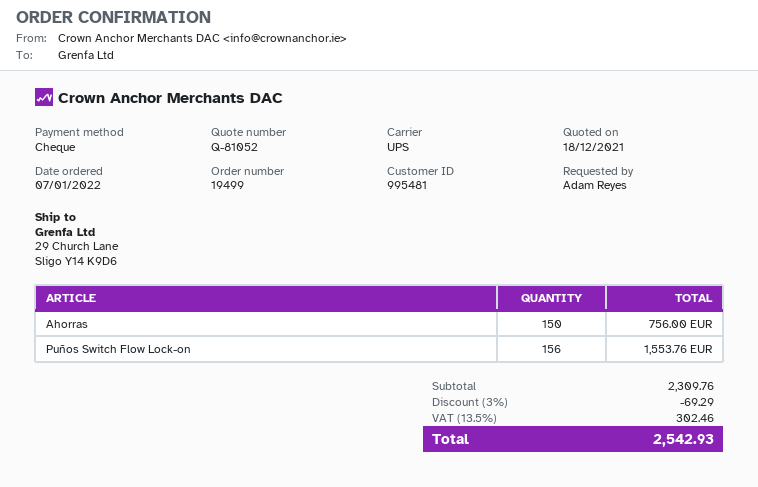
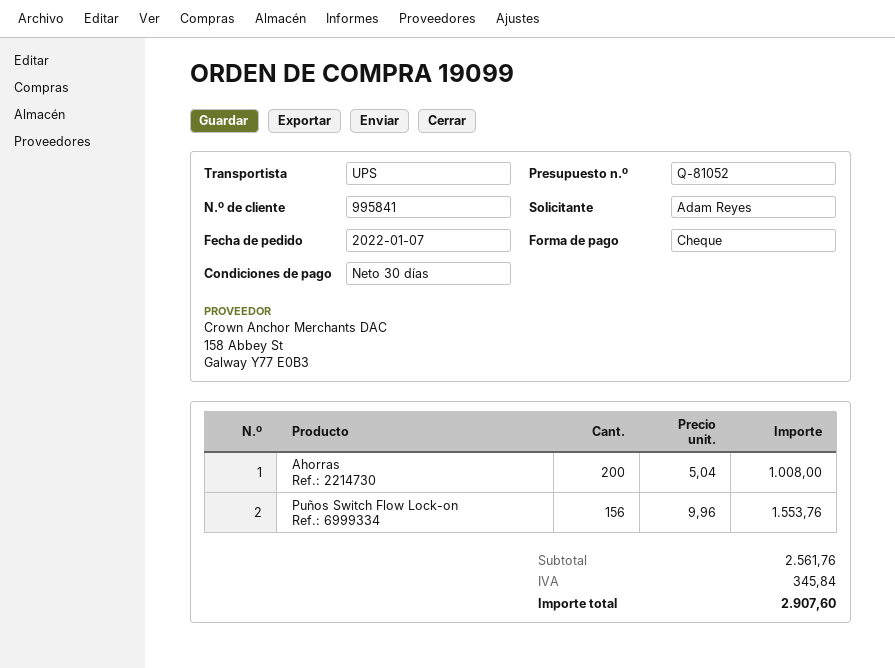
order number: 19499 -> 19099
customer number: 995481 -> 995841
Ahorras: 150 for 756.00 -> 200 for 1008.00
subtotal: 2309.76 -> 2561.76
discount: 3% = 69.29 -> none
tax: 302.46 -> 345.84
total: 2542.93 -> 2907.60

